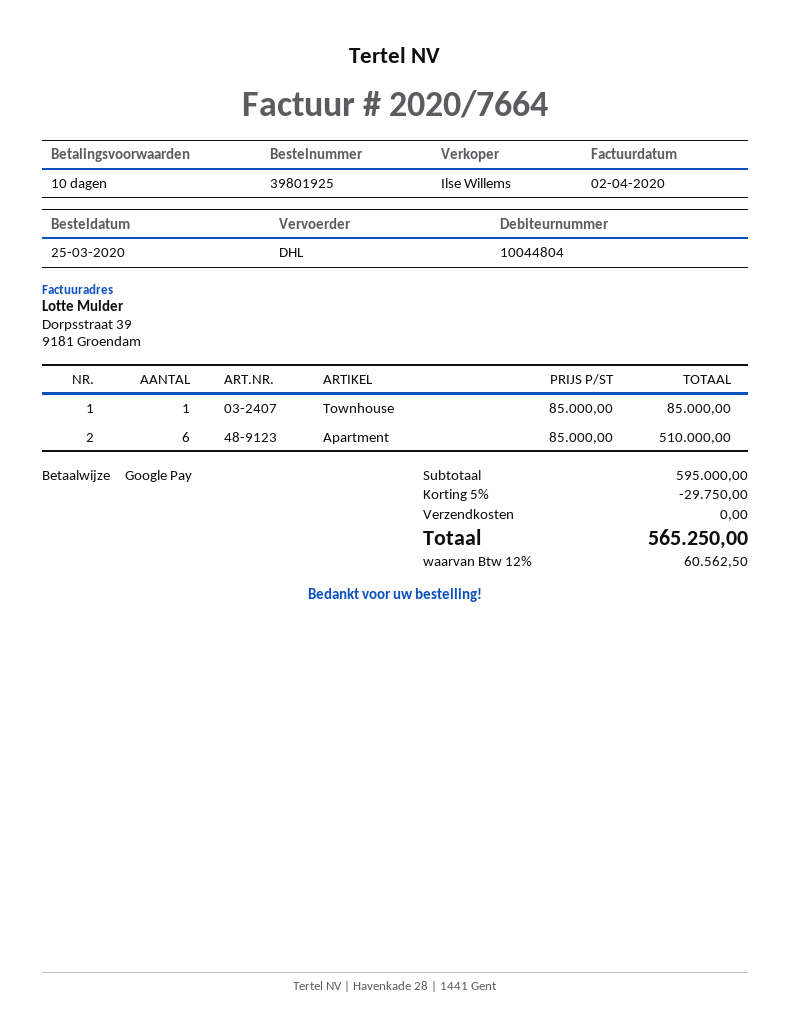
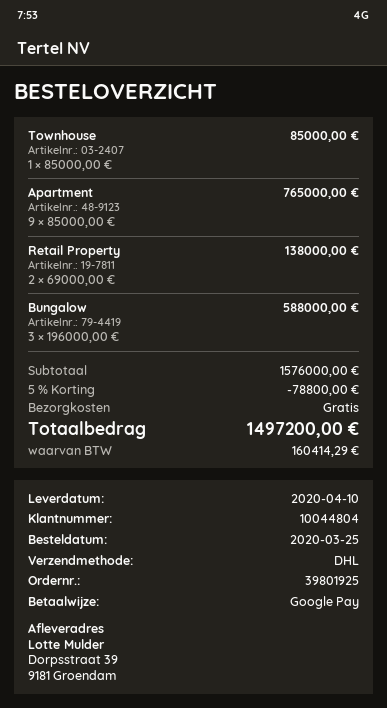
Apartment: 6 x 85000.00 = 510000.00 -> 9 x 85000.00 = 765000.00
Retail Property: none -> 2 x 69000.00 = 138000.00
Bungalow: none -> 3 x 196000.00 = 588000.00
subtotal: 595000.00 -> 1576000.00
discount: 5% = 29750.00 -> 5% = 78800.00
tax: 60562.50 -> 160414.29
total: 565250.00 -> 1497200.00

